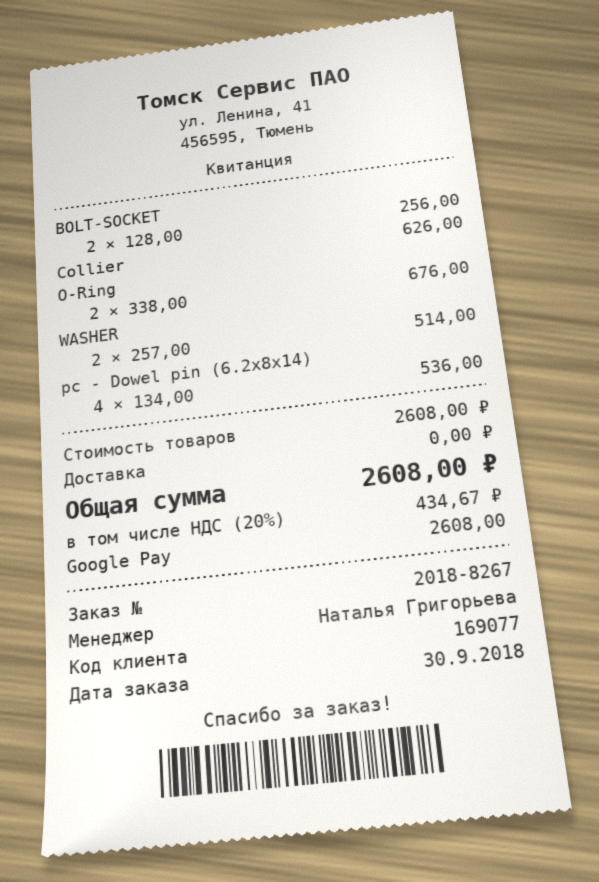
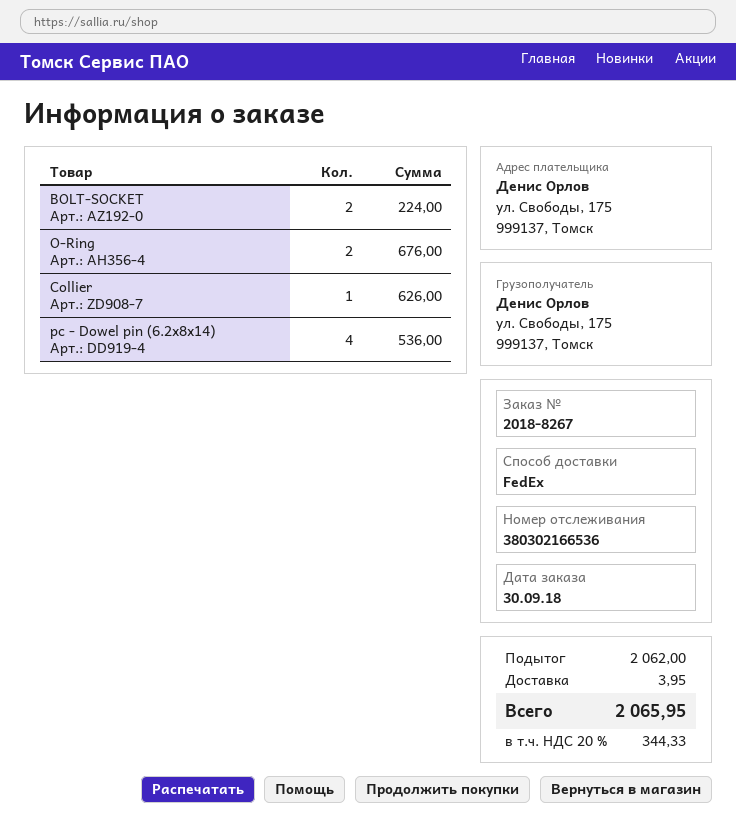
BOLT-SOCKET: 2 for 256.00 -> 2 for 224.00
WASHER: 2 for 514.00 -> none
subtotal: 2608.00 -> 2062.00
shipping: 0.00 -> 3.95
tax: 20% = 434.67 -> 20% = 344.33
total: 2608.00 -> 2065.95

